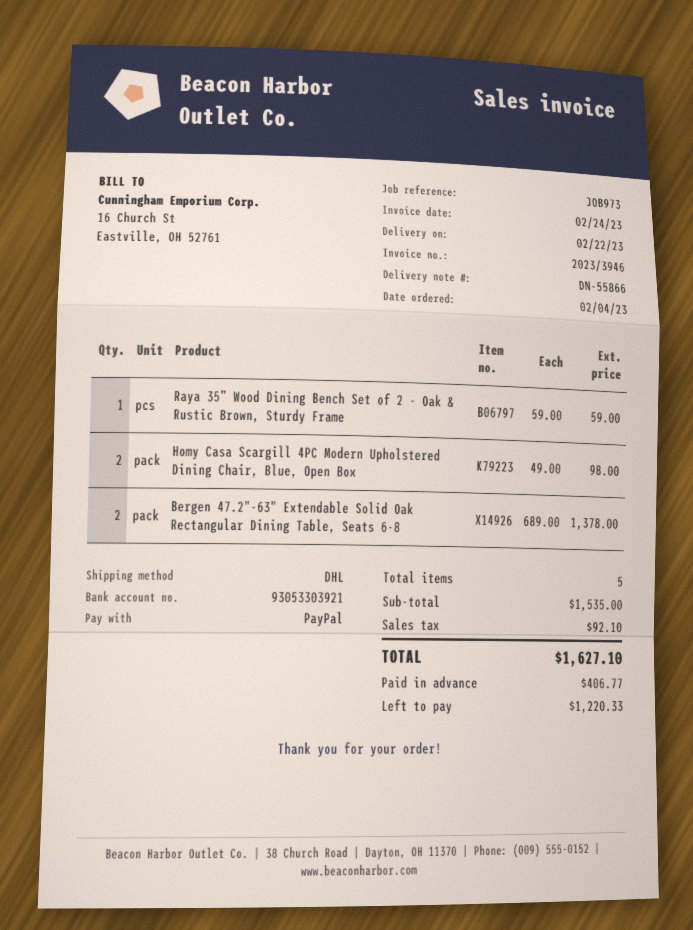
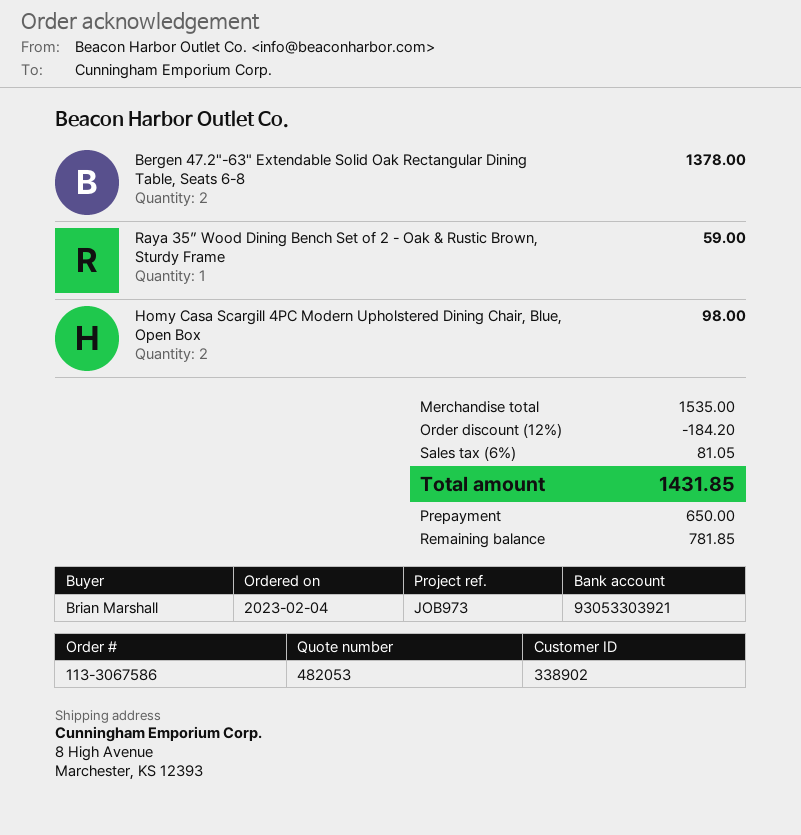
discount: none -> 12% = 184.20
tax: 92.10 -> 81.05
total: 1627.10 -> 1431.85
deposit: 406.77 -> 650.00
balance: 1220.33 -> 781.85

